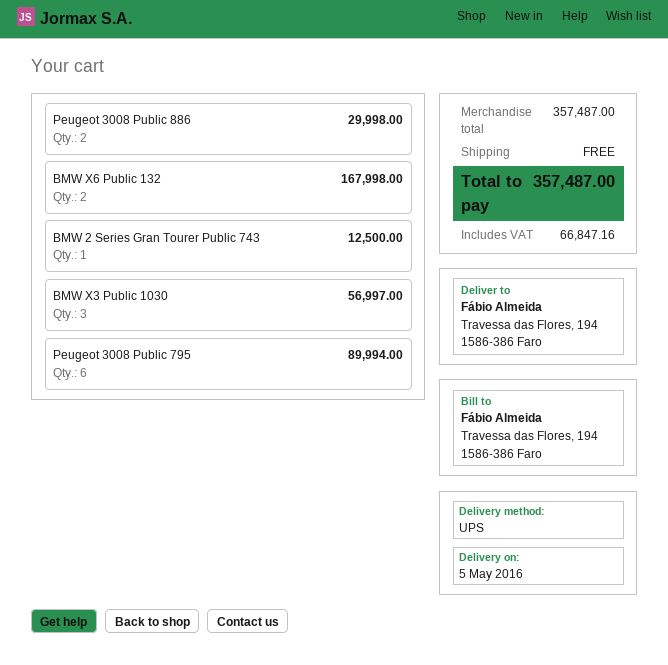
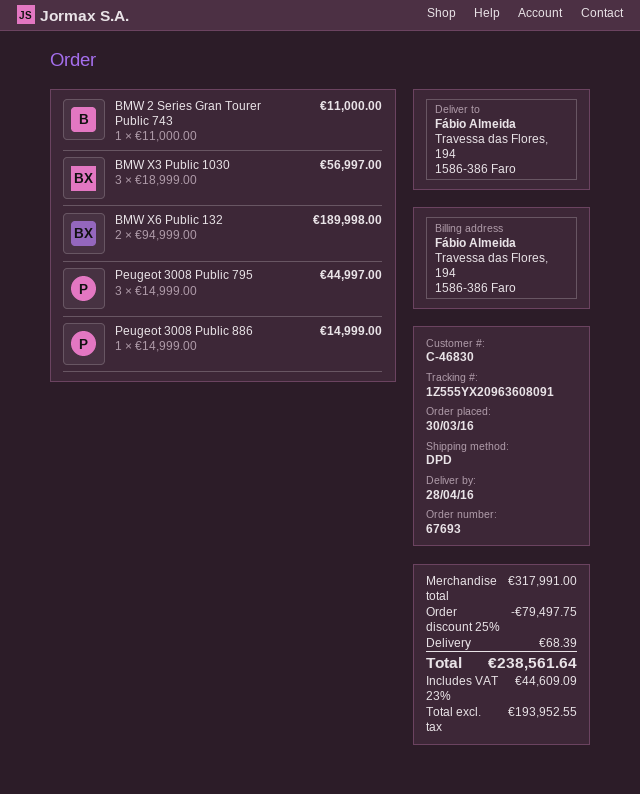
delivery date: 2016-05-05 -> 2016-04-28
shipping method: UPS -> DPD
Peugeot 3008 Public 886: 2 for 29998.00 -> 1 for 14999.00
BMW X6 Public 132: 2 for 167998.00 -> 2 for 189998.00
BMW 2 Series Gran Tourer Public 743: 1 for 12500.00 -> 1 for 11000.00
Peugeot 3008 Public 795: 6 for 89994.00 -> 3 for 44997.00
subtotal: 357487.00 -> 317991.00
discount: none -> 25% = 79497.75
shipping: 0.00 -> 68.39
tax: 66847.16 -> 44609.09
total: 357487.00 -> 238561.64

